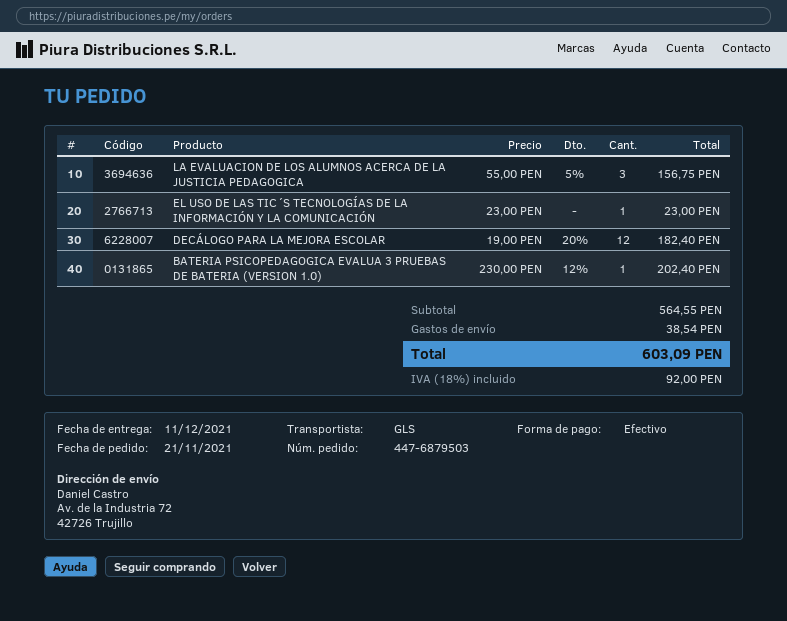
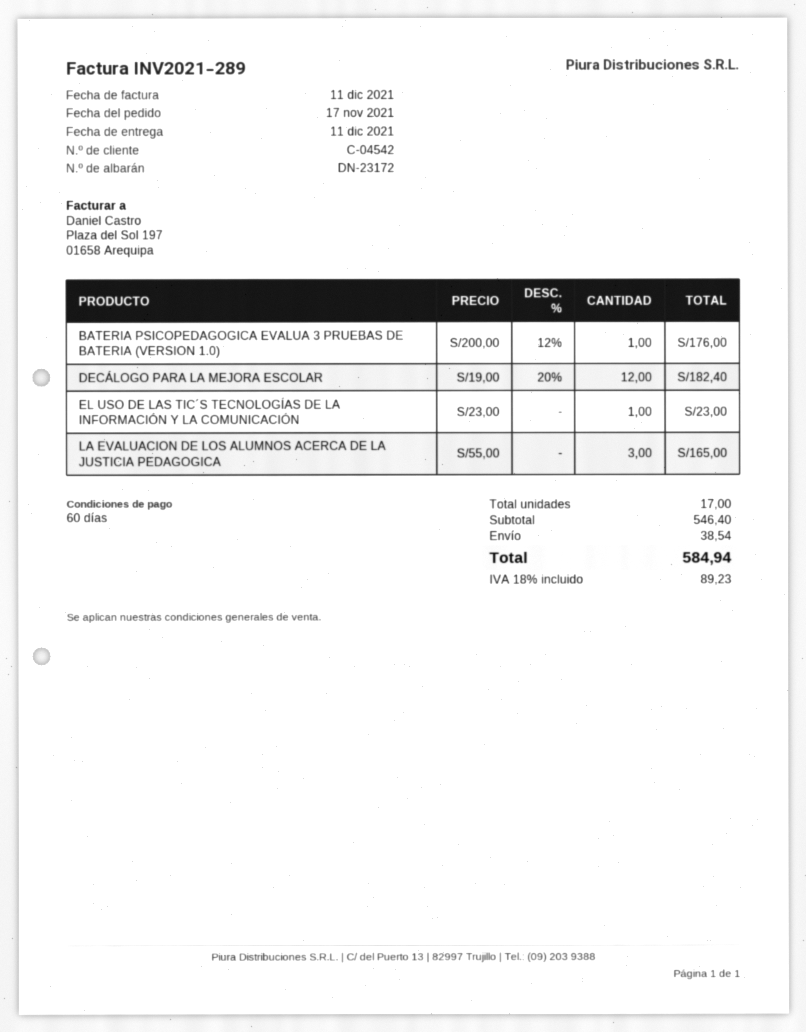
order date: 2021-11-21 -> 2021-11-17
LA EVALUACION DE LOS ALUMNOS ACERCA DE LA JUSTICIA PEDAGOGICA: 3 x 55.00 - 5% = 156.75 -> 3 x 55.00 = 165.00
BATERIA PSICOPEDAGOGICA EVALUA 3 PRUEBAS DE BATERIA (VERSION 1.0): 1 x 230.00 - 12% = 202.40 -> 1 x 200.00 - 12% = 176.00
subtotal: 564.55 -> 546.40
tax: 18% = 92.00 -> 18% = 89.23
total: 603.09 -> 584.94

